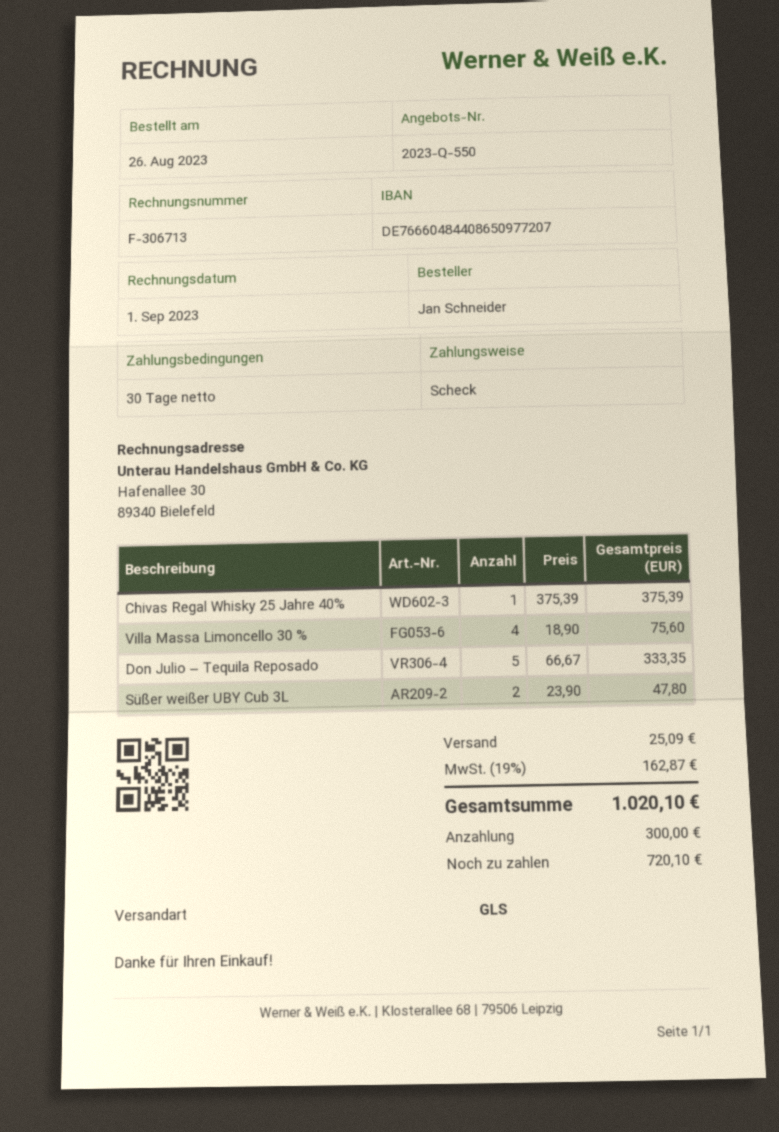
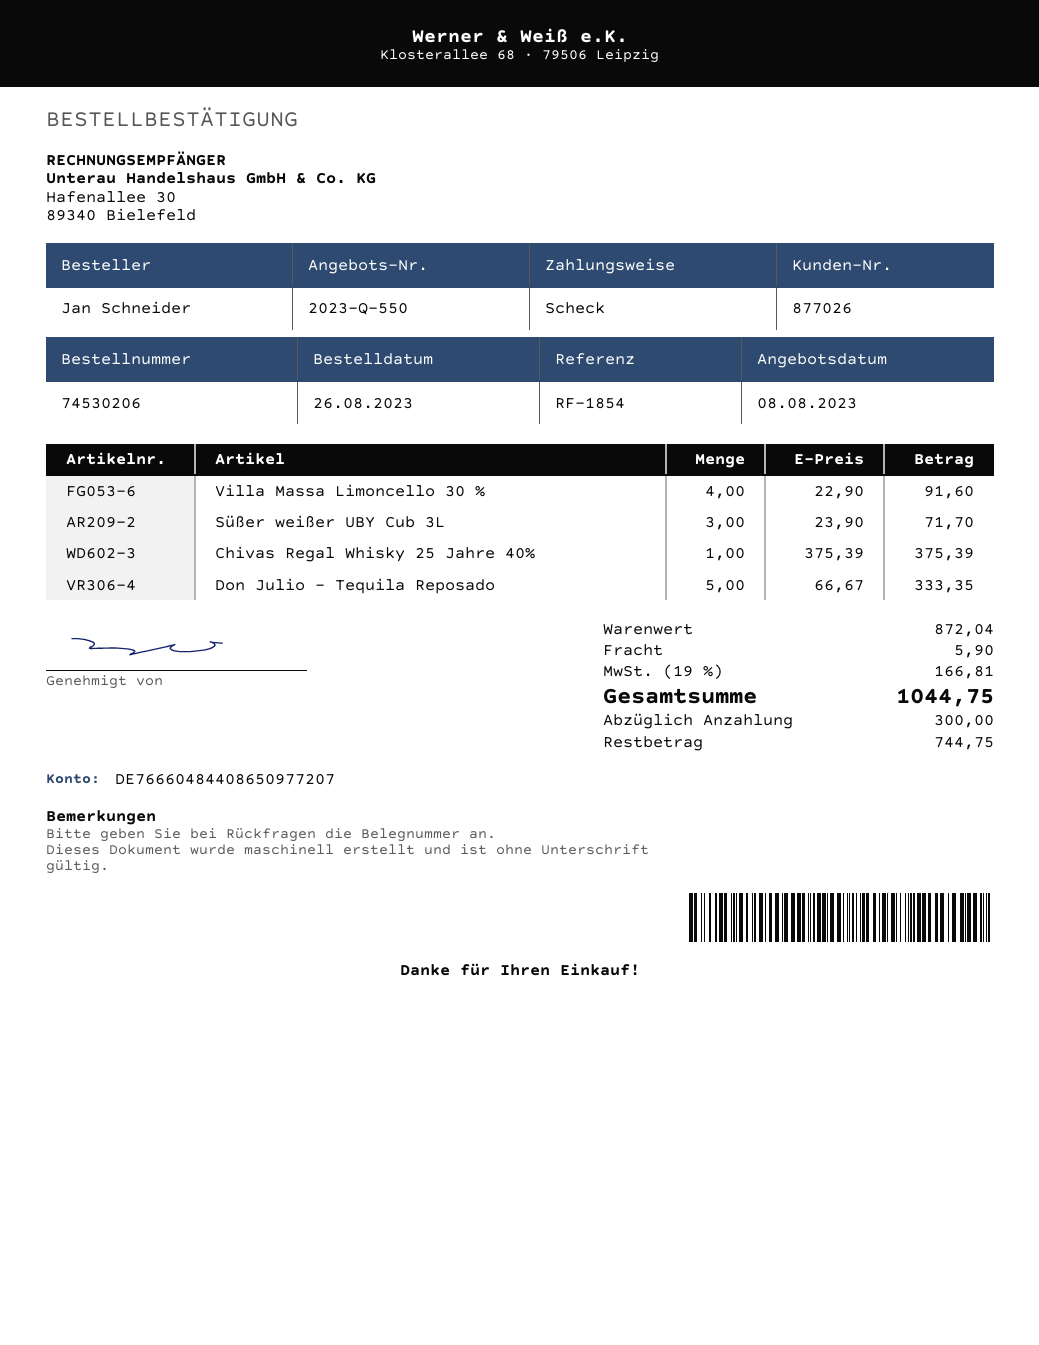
Villa Massa Limoncello 30 %: 4 x 18.90 = 75.60 -> 4 x 22.90 = 91.60
Süßer weißer UBY Cub 3L: 2 x 23.90 = 47.80 -> 3 x 23.90 = 71.70
shipping: 25.09 -> 5.90
tax: 19% = 162.87 -> 19% = 166.81
total: 1020.10 -> 1044.75
balance: 720.10 -> 744.75

